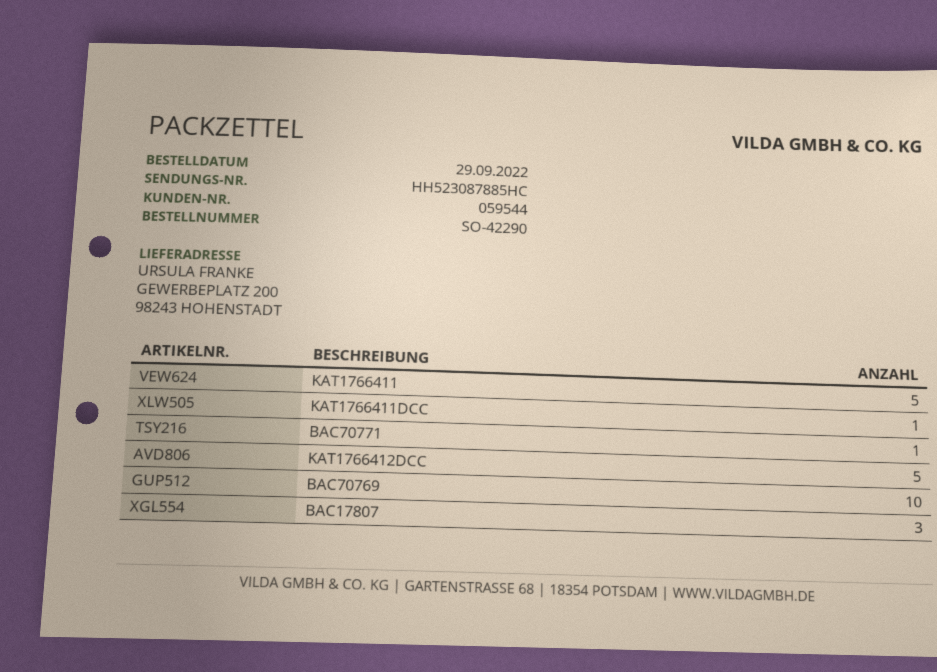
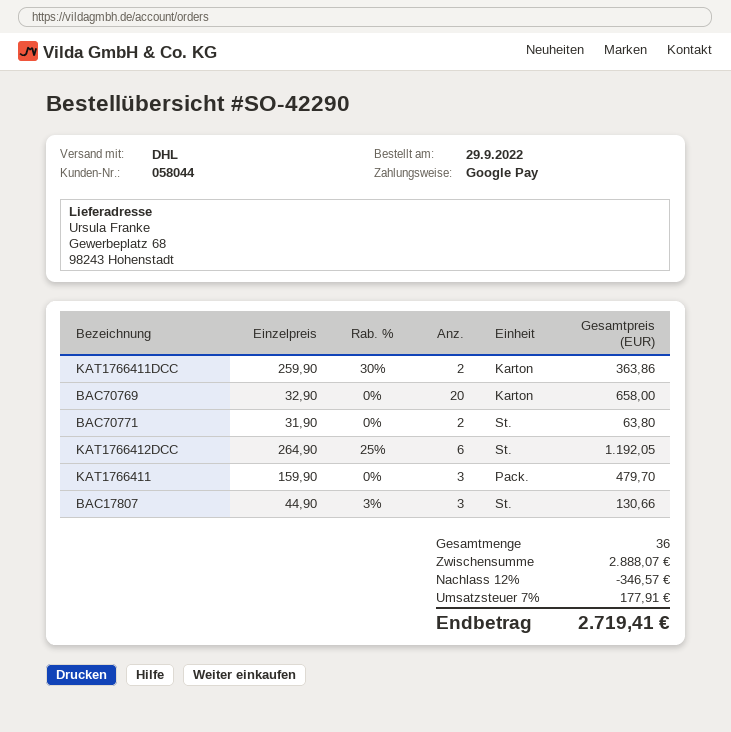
customer number: 059544 -> 058044
ship to: GEWERBEPLATZ 200, 98243 HOHENSTADT -> Gewerbeplatz 68, 98243 Hohenstadt
KAT1766411: 5 -> 3
KAT1766411DCC: 1 -> 2
BAC70771: 1 -> 2
KAT1766412DCC: 5 -> 6
BAC70769: 10 -> 20

